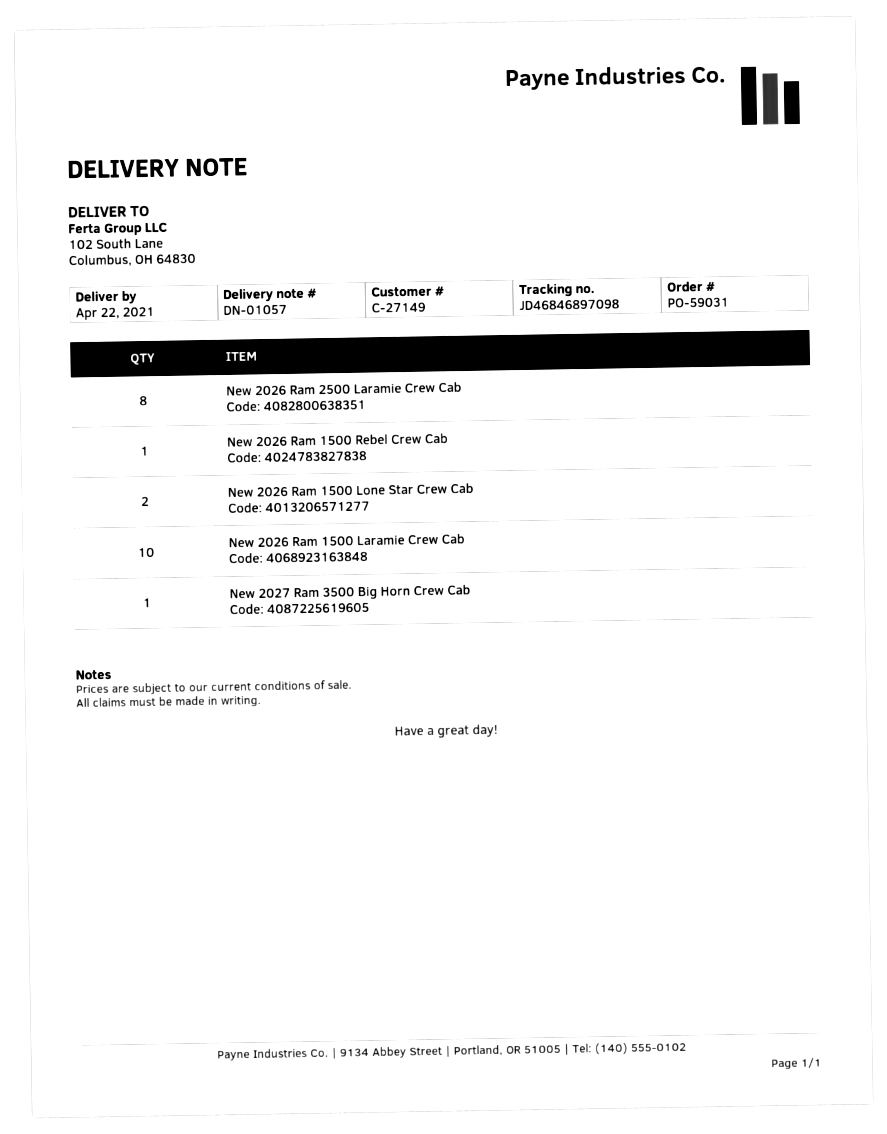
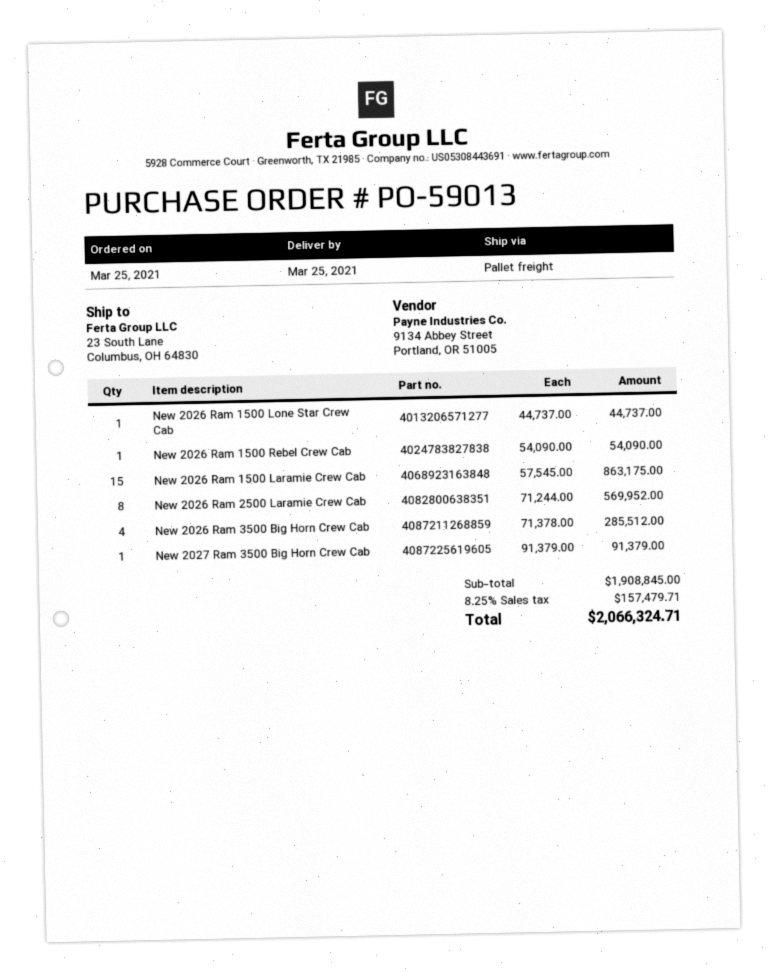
order number: PO-59031 -> PO-59013
delivery date: 2021-04-22 -> 2021-03-25
ship to: 102 South Lane, Columbus, OH 64830 -> 23 South Lane, Columbus, OH 64830
New 2026 Ram 1500 Lone Star Crew Cab: 2 -> 1
New 2026 Ram 1500 Laramie Crew Cab: 10 -> 15
New 2026 Ram 3500 Big Horn Crew Cab: none -> 4

